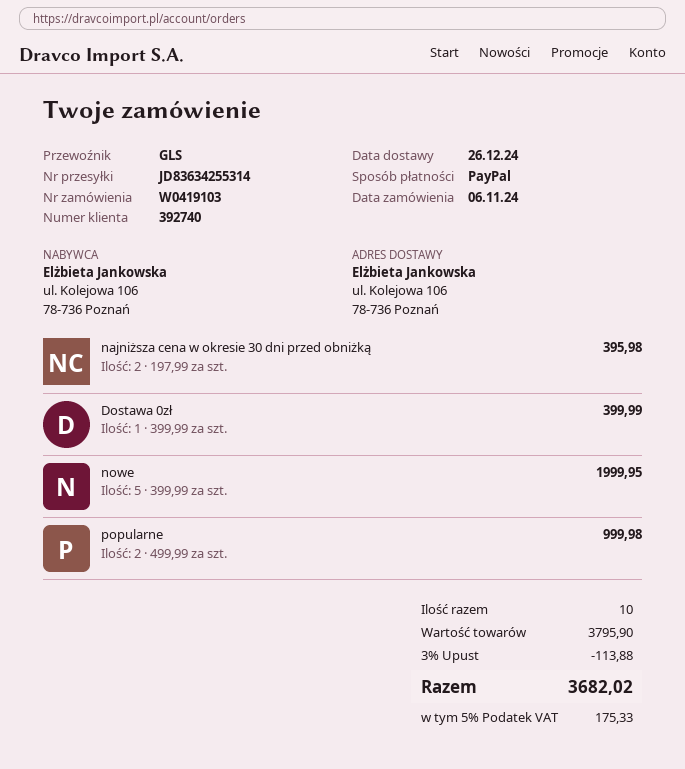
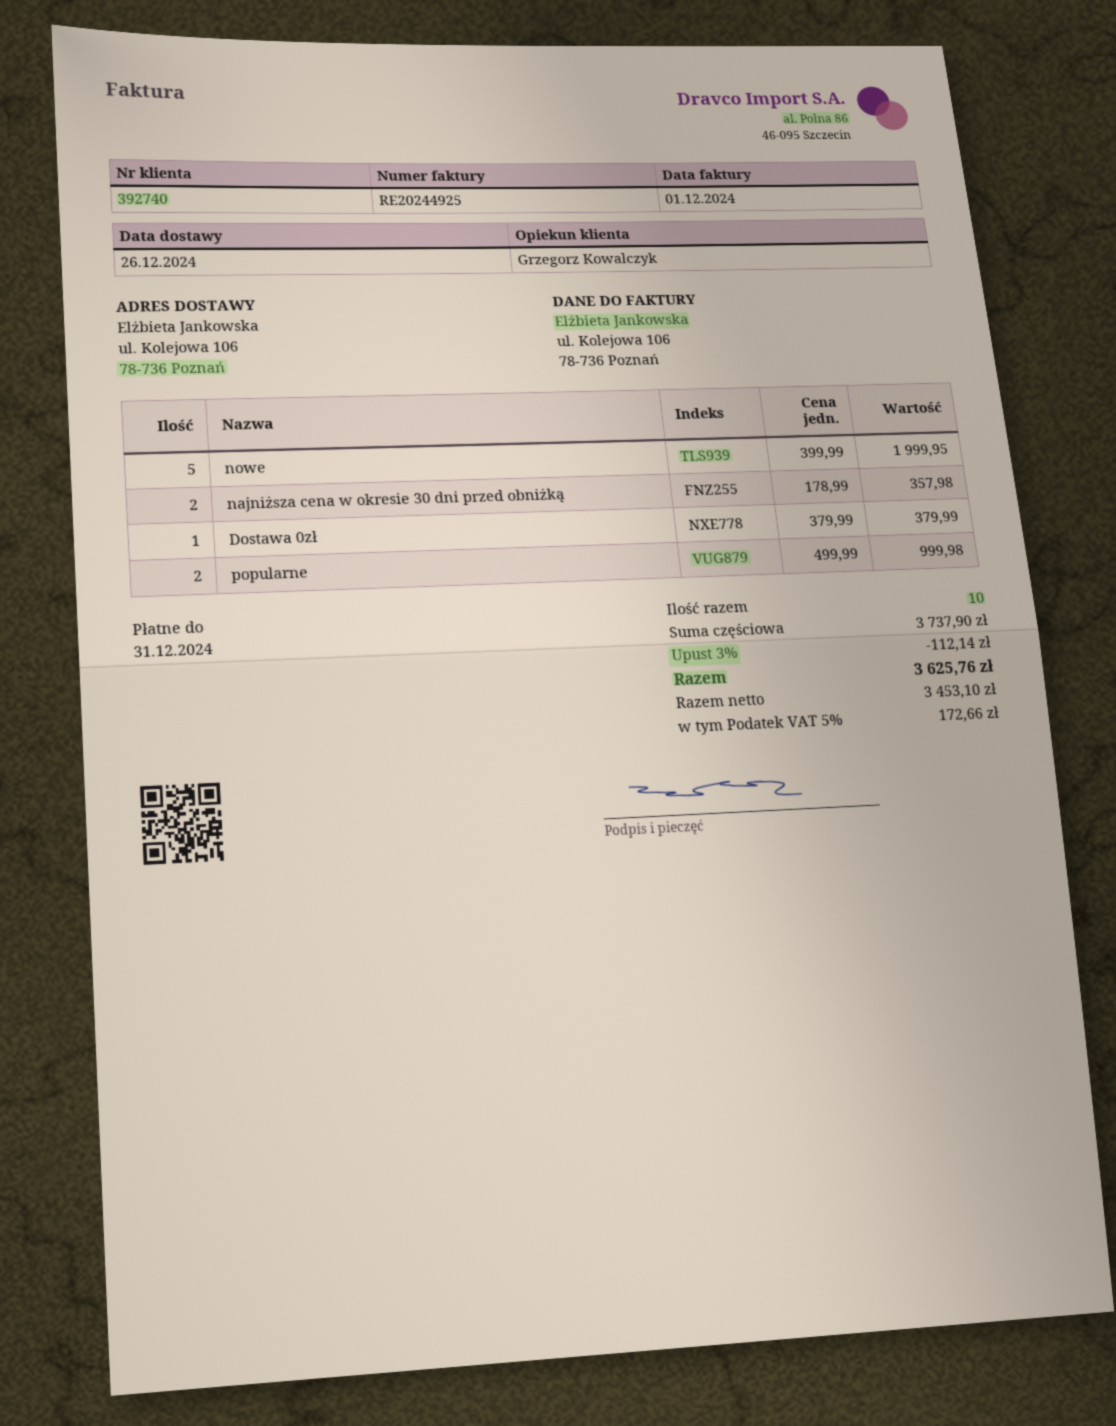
najniższa cena w okresie 30 dni przed obniżką: 2 x 197.99 = 395.98 -> 2 x 178.99 = 357.98
Dostawa 0zł: 1 x 399.99 = 399.99 -> 1 x 379.99 = 379.99
subtotal: 3795.90 -> 3737.90
discount: 3% = 113.88 -> 3% = 112.14
tax: 5% = 175.33 -> 5% = 172.66
total: 3682.02 -> 3625.76

